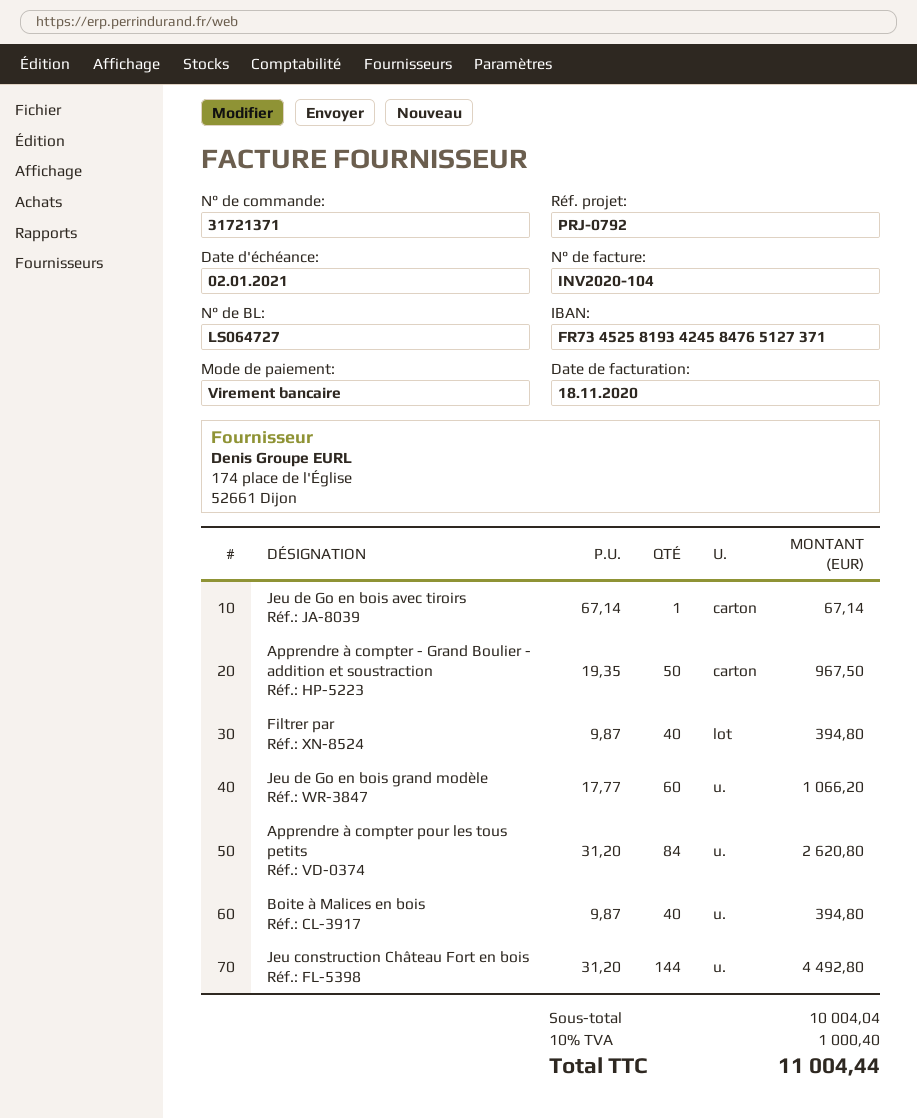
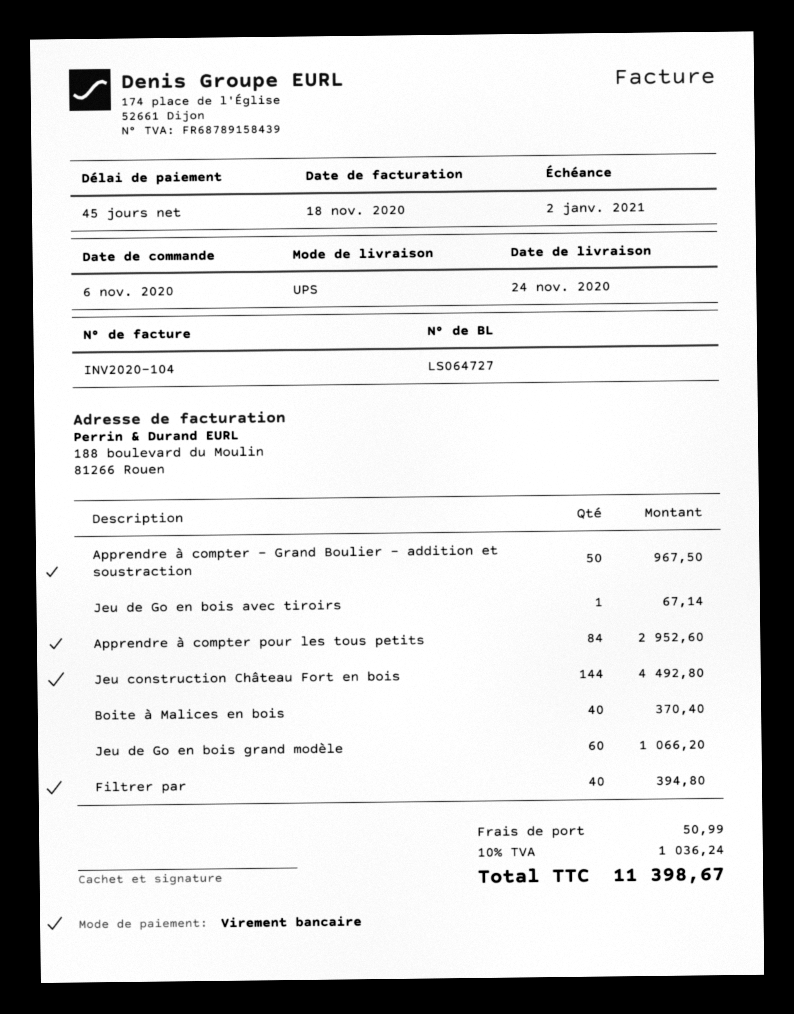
Apprendre à compter pour les tous petits: 84 for 2620.80 -> 84 for 2952.60
Boite à Malices en bois: 40 for 394.80 -> 40 for 370.40
shipping: none -> 50.99
tax: 10% = 1000.40 -> 10% = 1036.24
total: 11004.44 -> 11398.67

